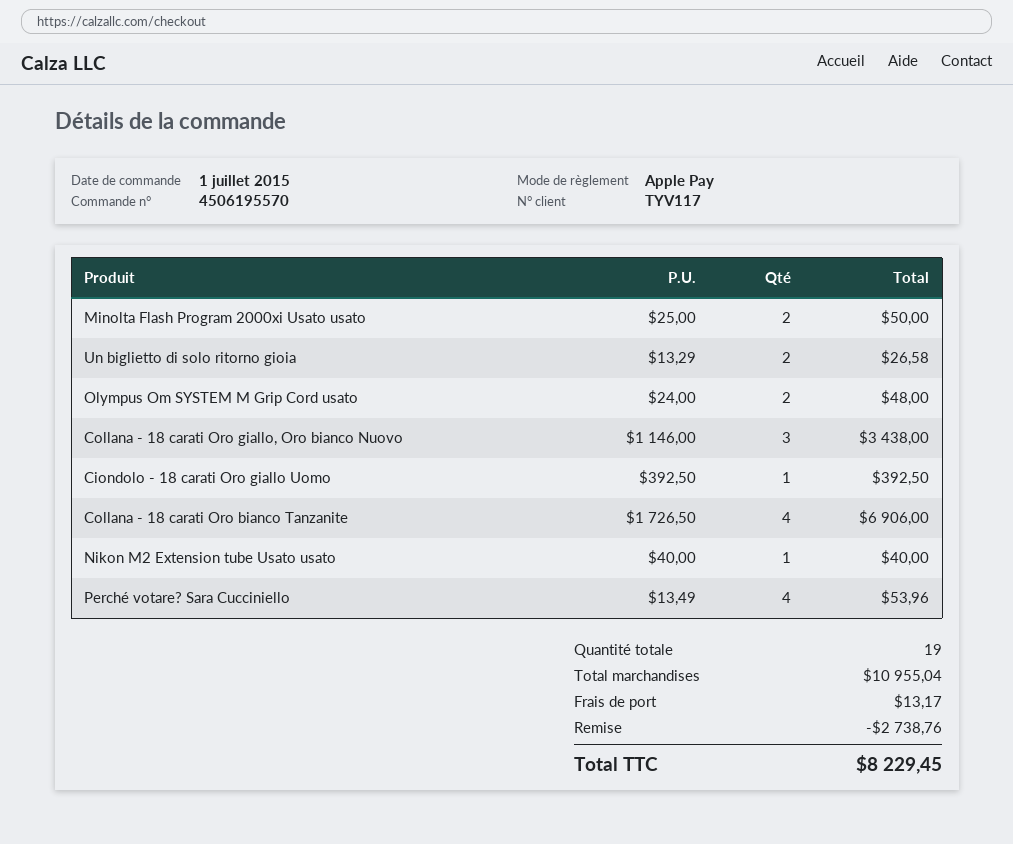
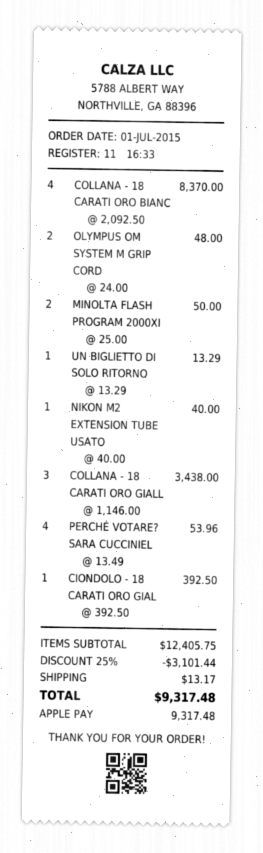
Un biglietto di solo ritorno gioia: 2 x 13.29 = 26.58 -> 1 x 13.29 = 13.29
Collana - 18 carati Oro bianco Tanzanite: 4 x 1726.50 = 6906.00 -> 4 x 2092.50 = 8370.00
subtotal: 10955.04 -> 12405.75
discount: 2738.76 -> 3101.44
total: 8229.45 -> 9317.48

